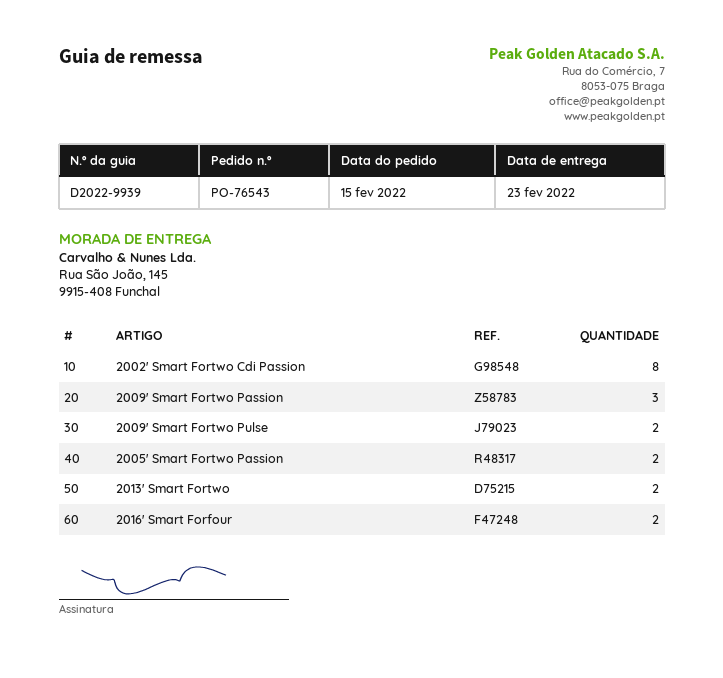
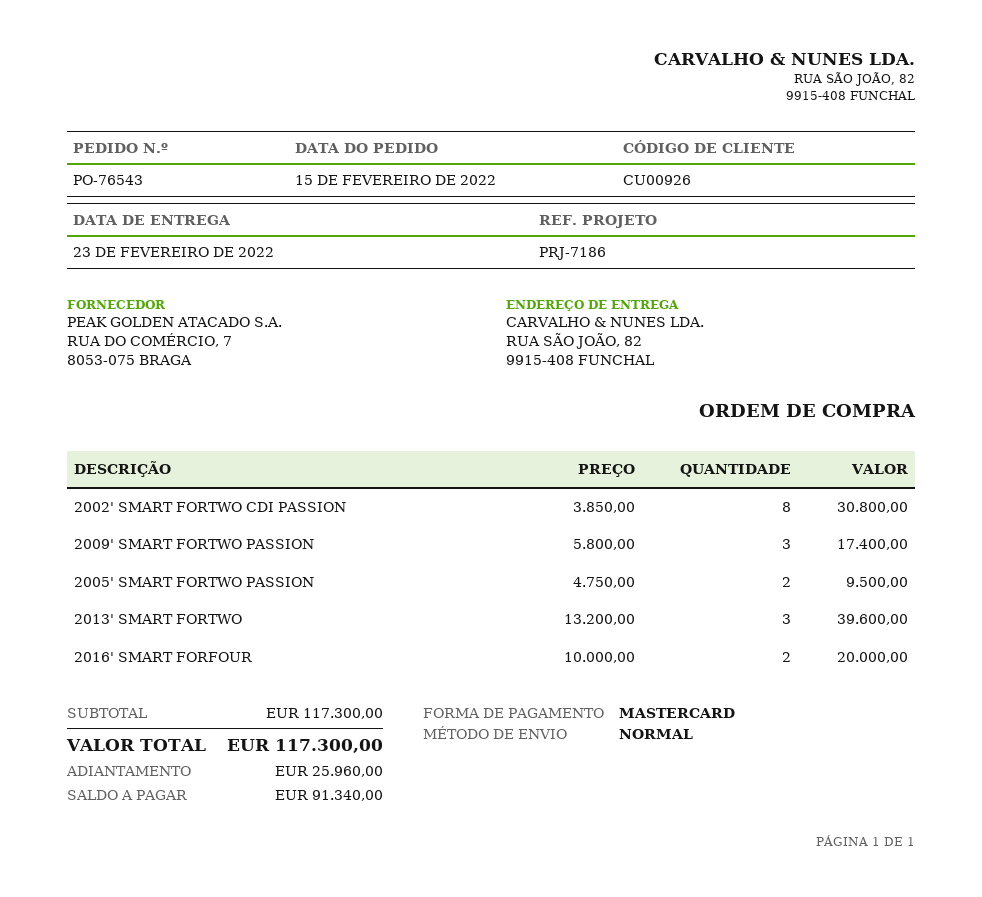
ship to: Rua São João, 145, 9915-408 Funchal -> RUA SÃO JOÃO, 82, 9915-408 FUNCHAL
2009' Smart Fortwo Pulse: 2 -> none
2013' Smart Fortwo: 2 -> 3

